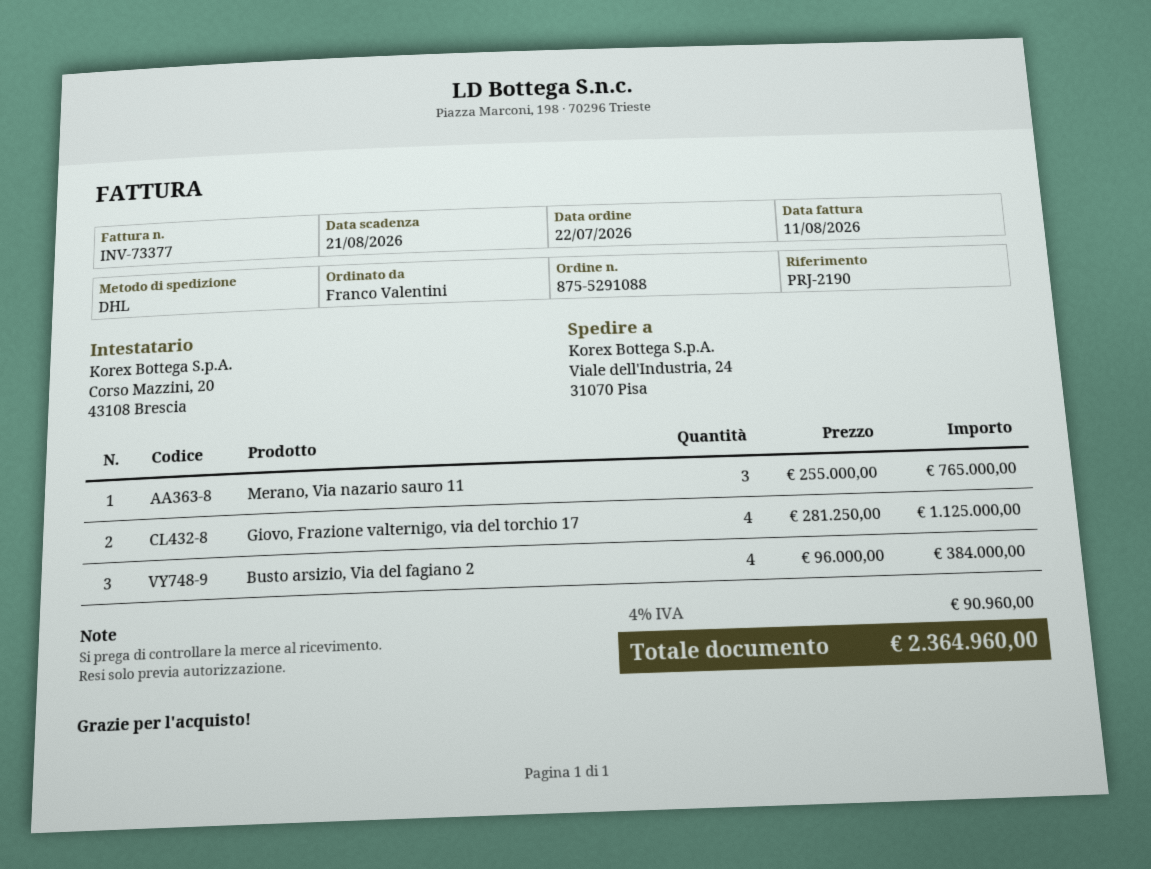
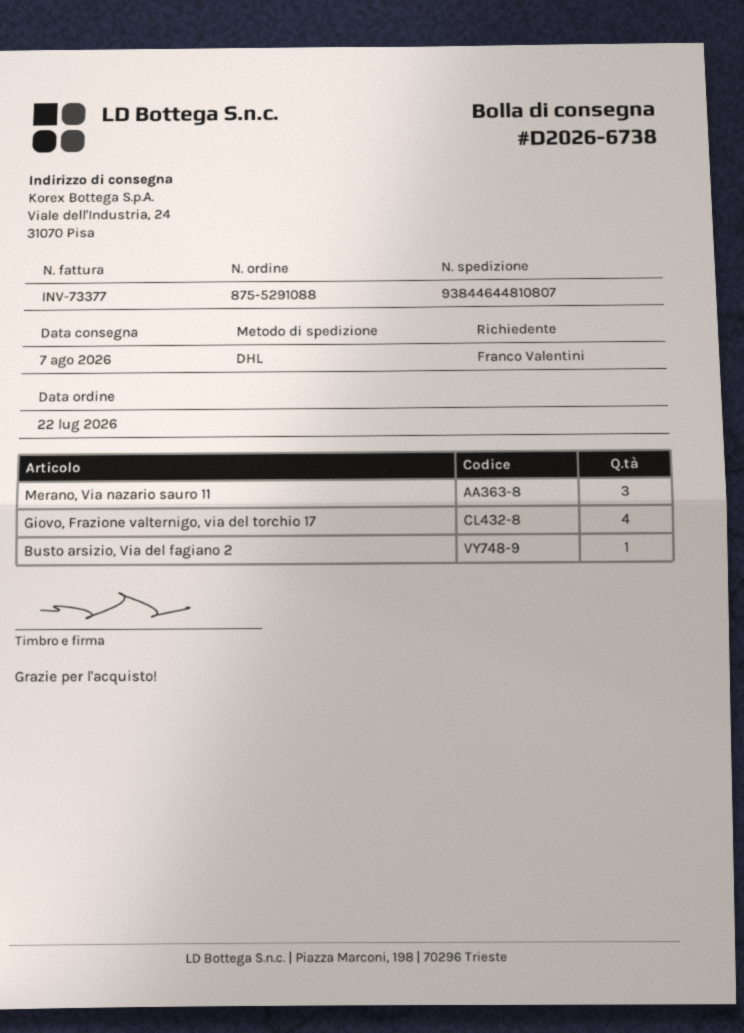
Busto arsizio, Via del fagiano 2: 4 -> 1

